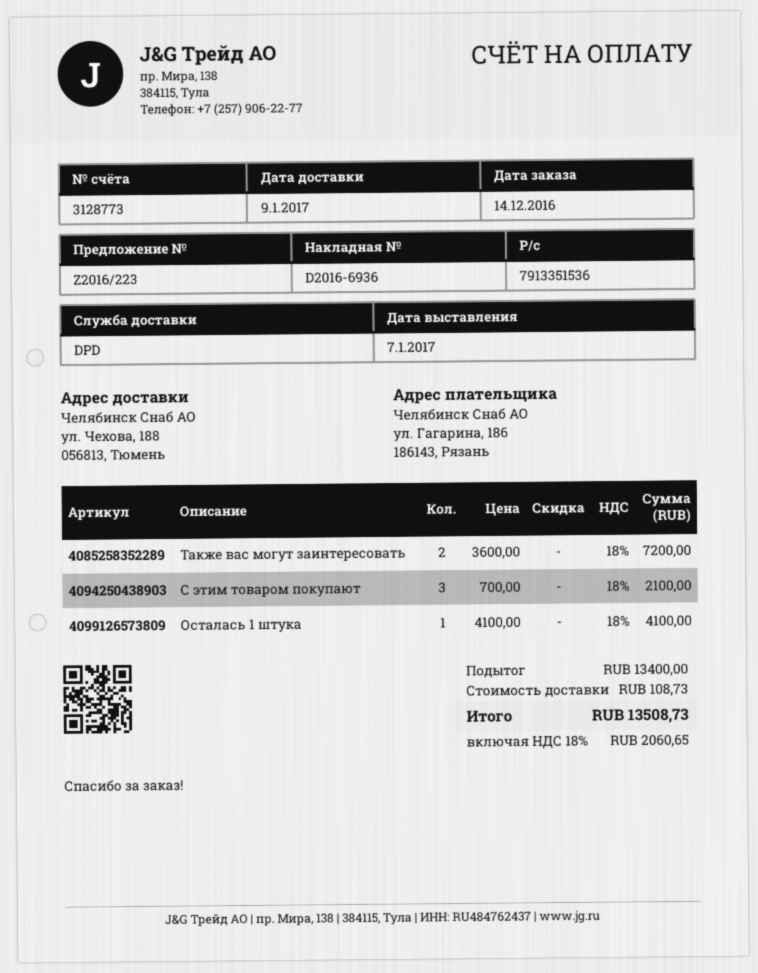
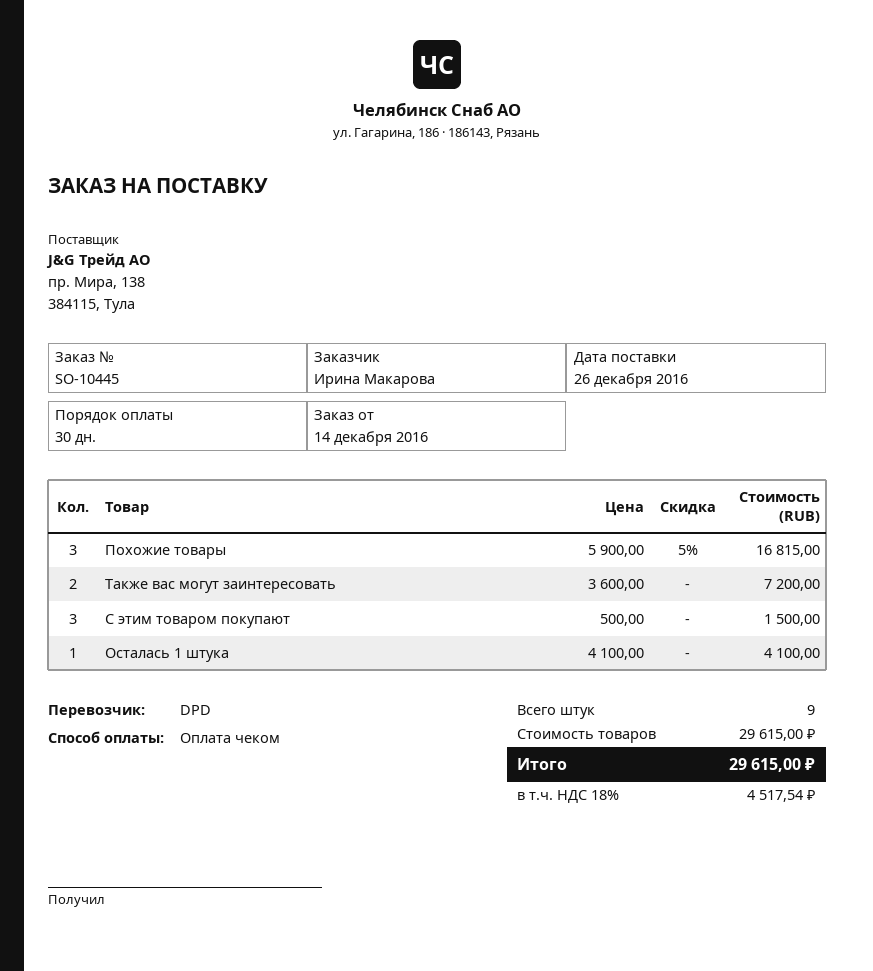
delivery date: 2017-01-09 -> 2016-12-26
С этим товаром покупают: 3 x 700.00 = 2100.00 -> 3 x 500.00 = 1500.00
Похожие товары: none -> 3 x 5900.00 - 5% = 16815.00
subtotal: 13400.00 -> 29615.00
shipping: 108.73 -> none
tax: 18% = 2060.65 -> 18% = 4517.54
total: 13508.73 -> 29615.00

